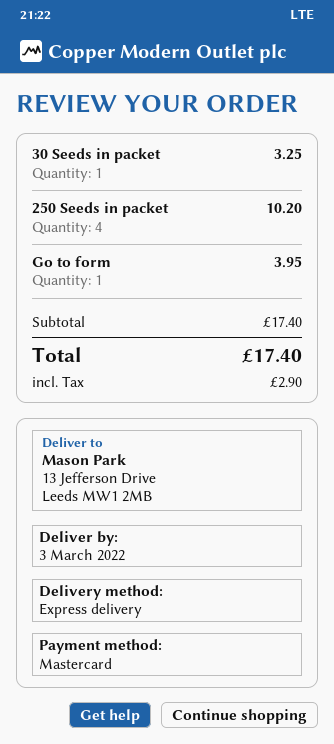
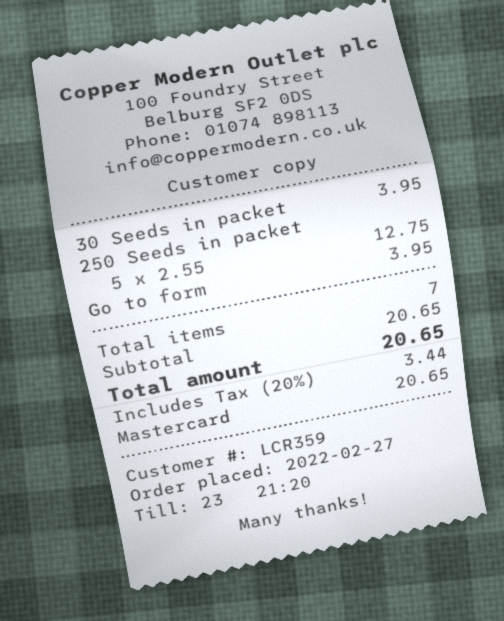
30 Seeds in packet: 1 for 3.25 -> 1 for 3.95
250 Seeds in packet: 4 for 10.20 -> 5 for 12.75
subtotal: 17.40 -> 20.65
tax: 2.90 -> 3.44
total: 17.40 -> 20.65

